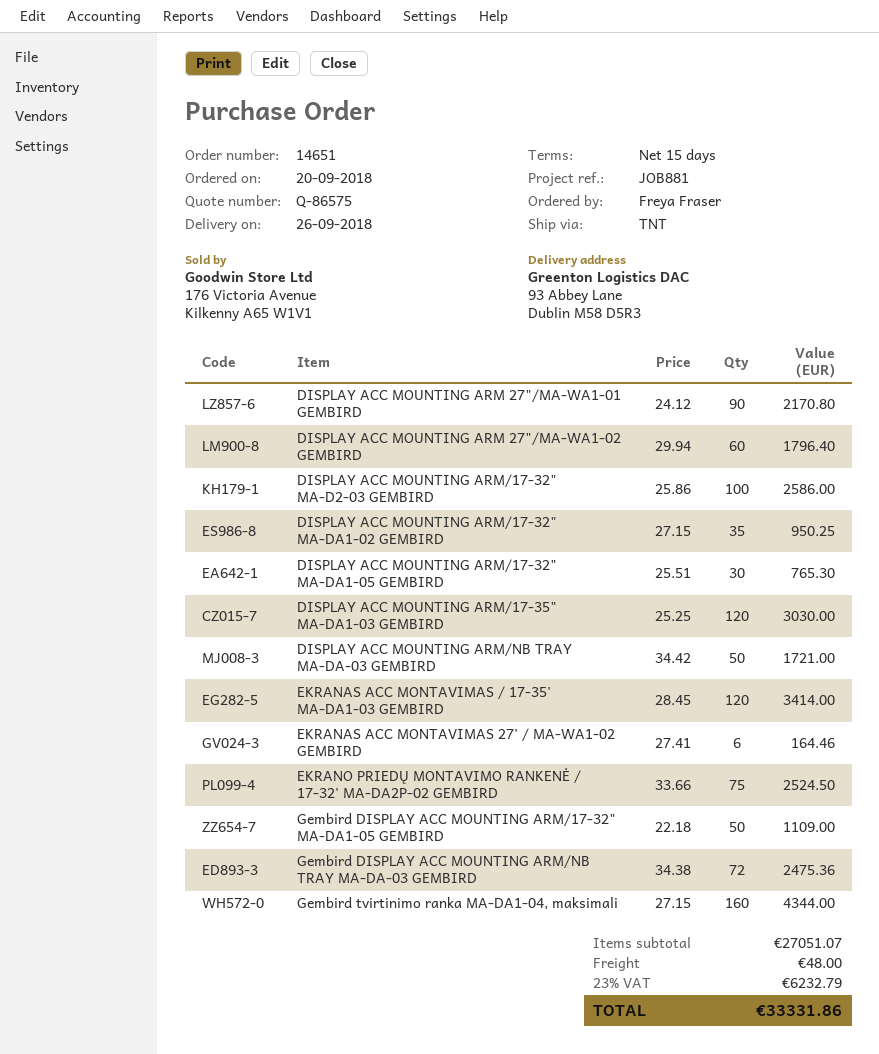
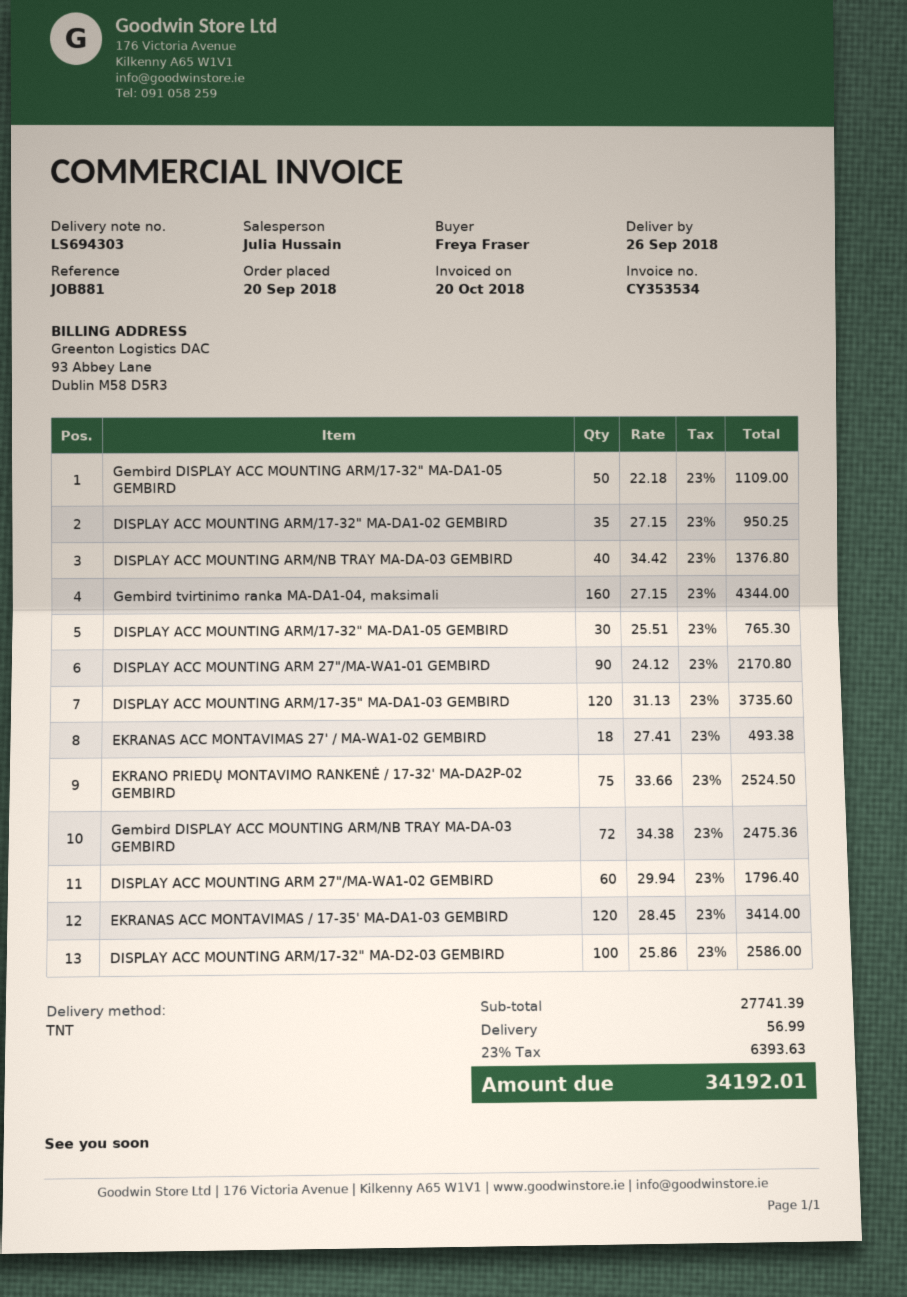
DISPLAY ACC MOUNTING ARM/17-35" MA-DA1-03 GEMBIRD: 120 x 25.25 = 3030.00 -> 120 x 31.13 = 3735.60
DISPLAY ACC MOUNTING ARM/NB TRAY MA-DA-03 GEMBIRD: 50 x 34.42 = 1721.00 -> 40 x 34.42 = 1376.80
EKRANAS ACC MONTAVIMAS 27' / MA-WA1-02 GEMBIRD: 6 x 27.41 = 164.46 -> 18 x 27.41 = 493.38
subtotal: 27051.07 -> 27741.39
shipping: 48.00 -> 56.99
tax: 23% = 6232.79 -> 23% = 6393.63
total: 33331.86 -> 34192.01

